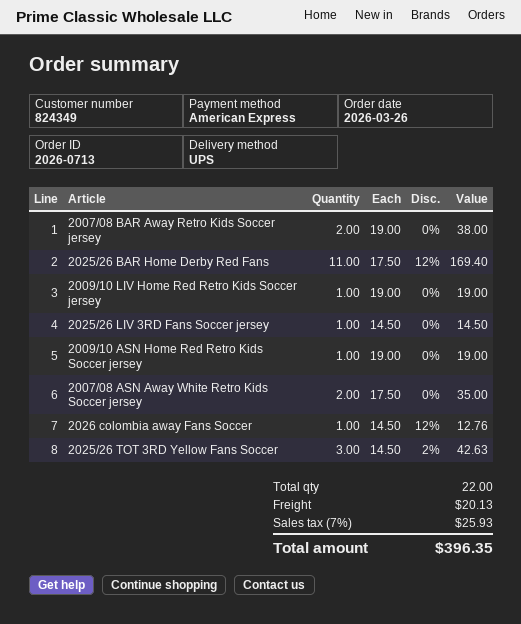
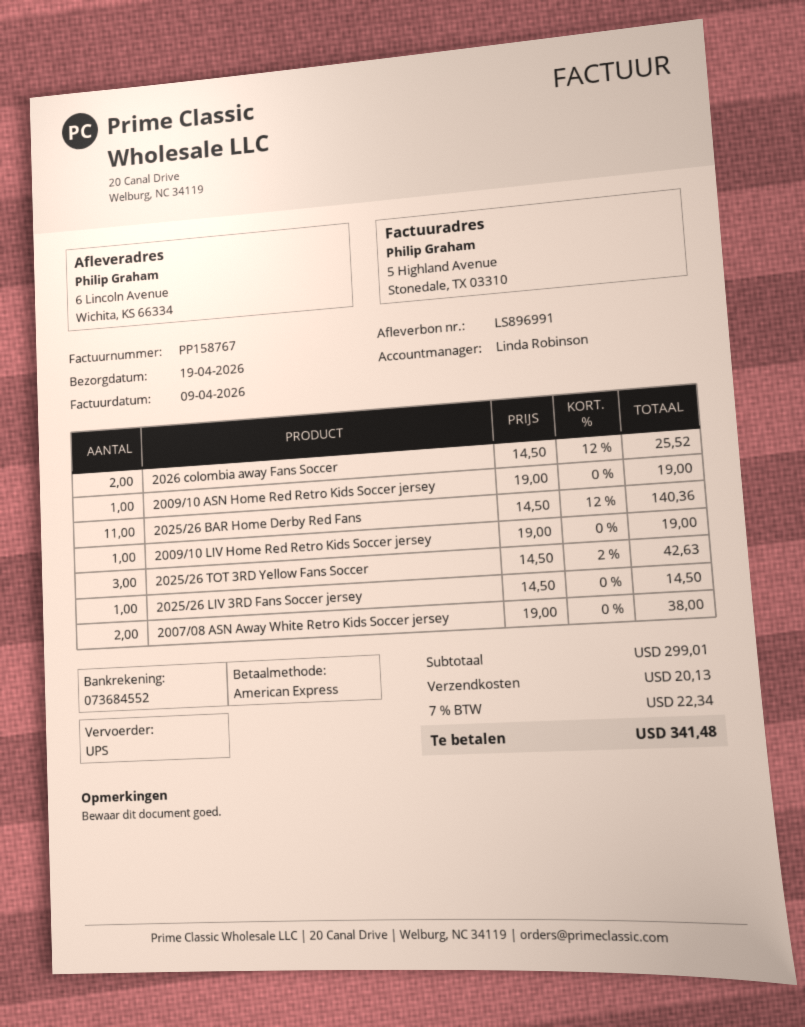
2007/08 BAR Away Retro Kids Soccer jersey: 2 x 19.00 = 38.00 -> none
2025/26 BAR Home Derby Red Fans: 11 x 17.50 - 12% = 169.40 -> 11 x 14.50 - 12% = 140.36
2007/08 ASN Away White Retro Kids Soccer jersey: 2 x 17.50 = 35.00 -> 2 x 19.00 = 38.00
2026 colombia away Fans Soccer: 1 x 14.50 - 12% = 12.76 -> 2 x 14.50 - 12% = 25.52
tax: 7% = 25.93 -> 7% = 22.34
total: 396.35 -> 341.48

